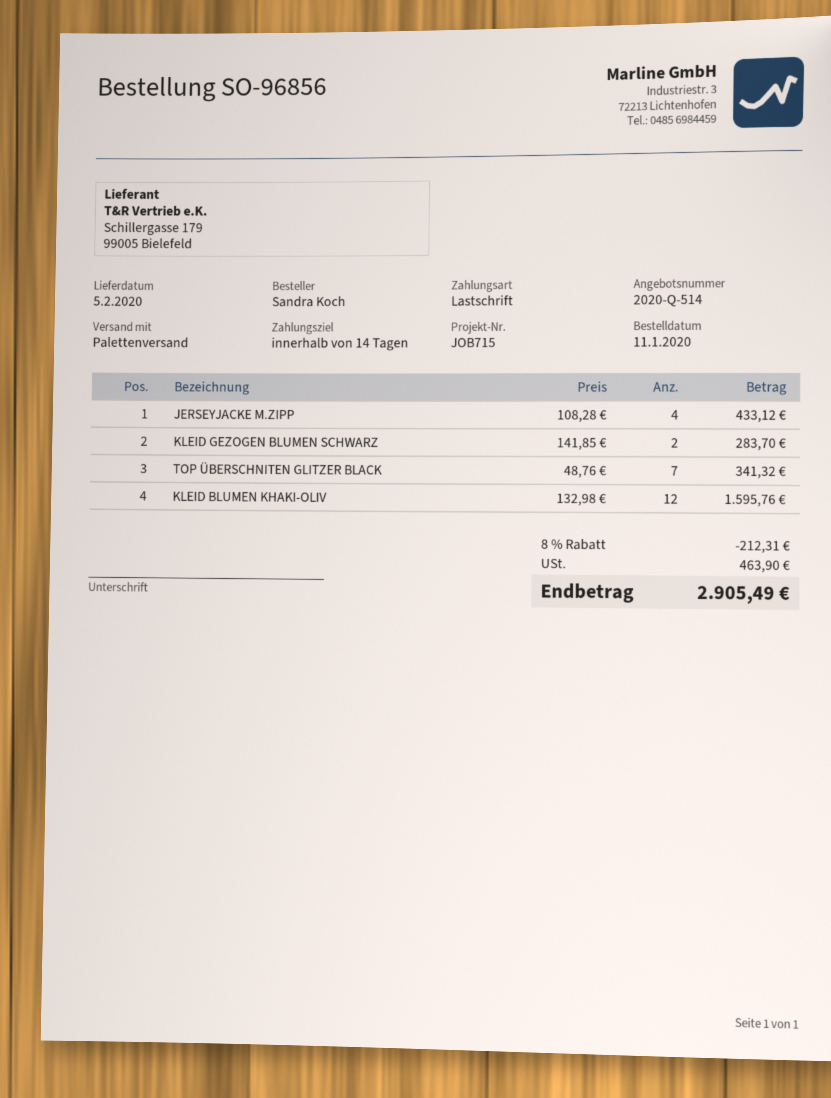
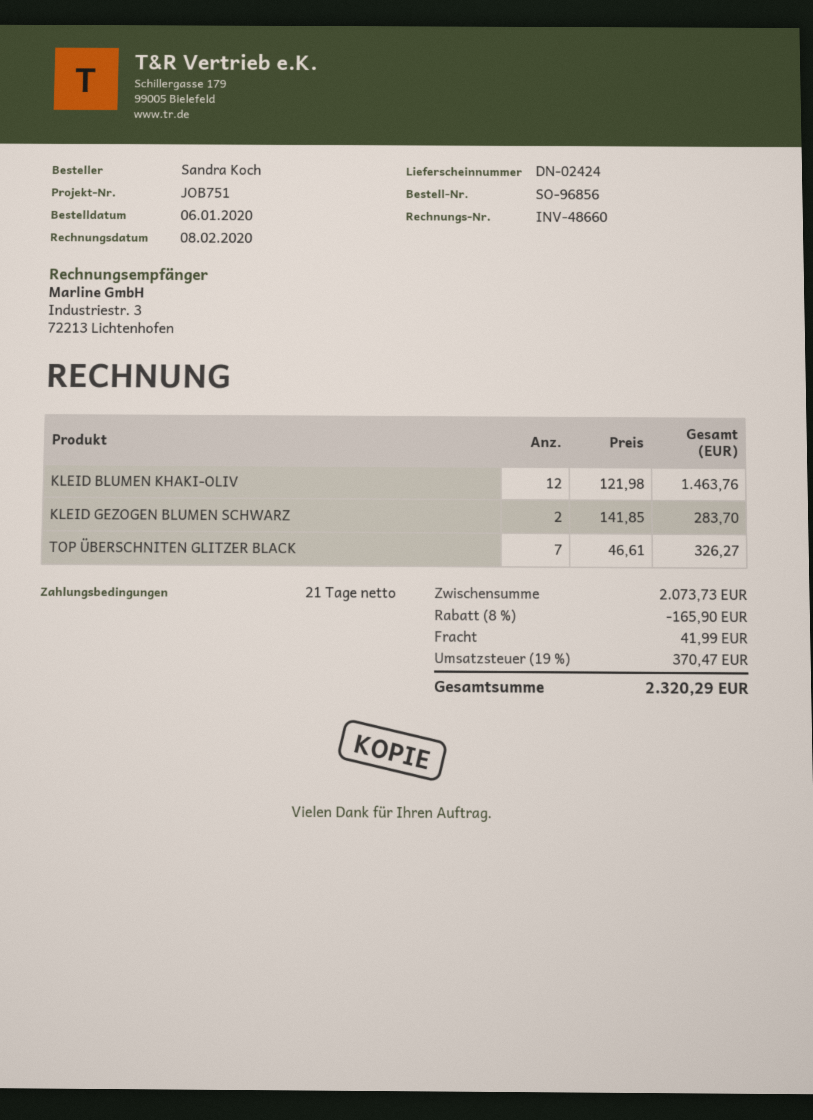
order date: 2020-01-11 -> 2020-01-06
payment terms: 14 days -> 21 days
reference: JOB715 -> JOB751
JERSEYJACKE M.ZIPP: 4 x 108.28 = 433.12 -> none
TOP ÜBERSCHNITEN GLITZER BLACK: 7 x 48.76 = 341.32 -> 7 x 46.61 = 326.27
KLEID BLUMEN KHAKI-OLIV: 12 x 132.98 = 1595.76 -> 12 x 121.98 = 1463.76
discount: 8% = 212.31 -> 8% = 165.90
shipping: none -> 41.99
tax: 463.90 -> 370.47
total: 2905.49 -> 2320.29

